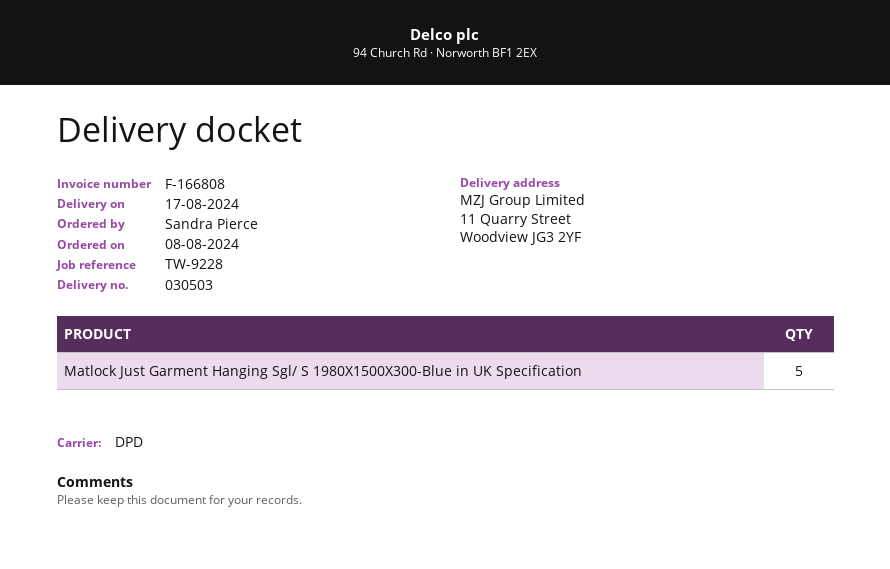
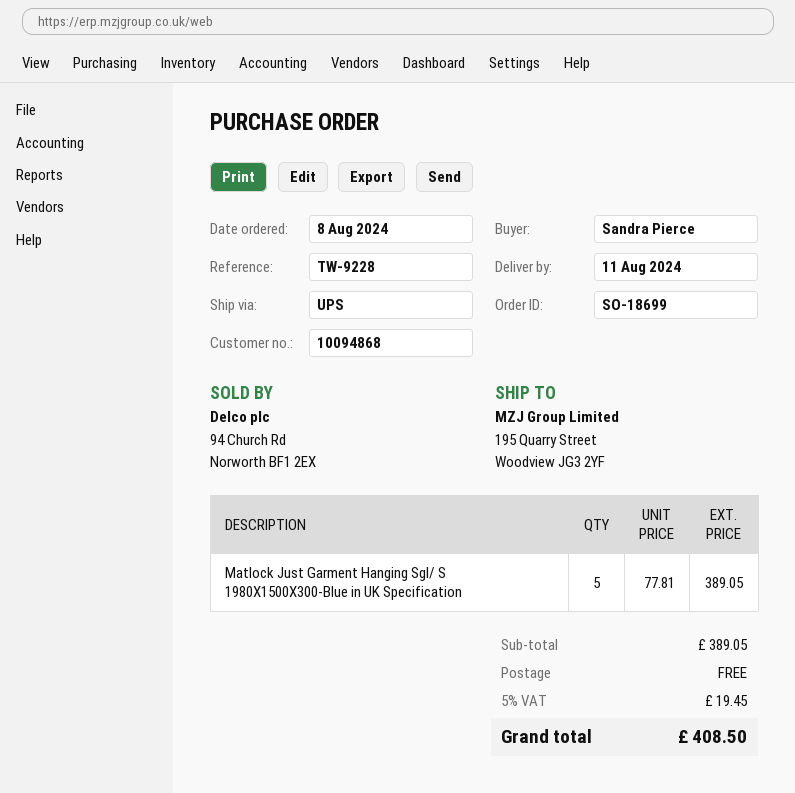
delivery date: 2024-08-17 -> 2024-08-11
shipping method: DPD -> UPS
ship to: 11 Quarry Street, Woodview JG3 2YF -> 195 Quarry Street, Woodview JG3 2YF

